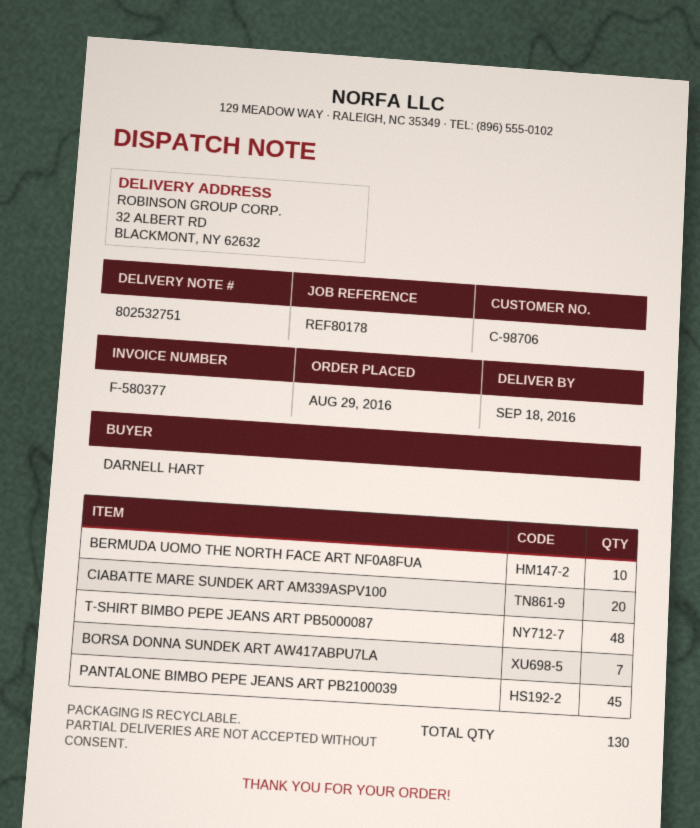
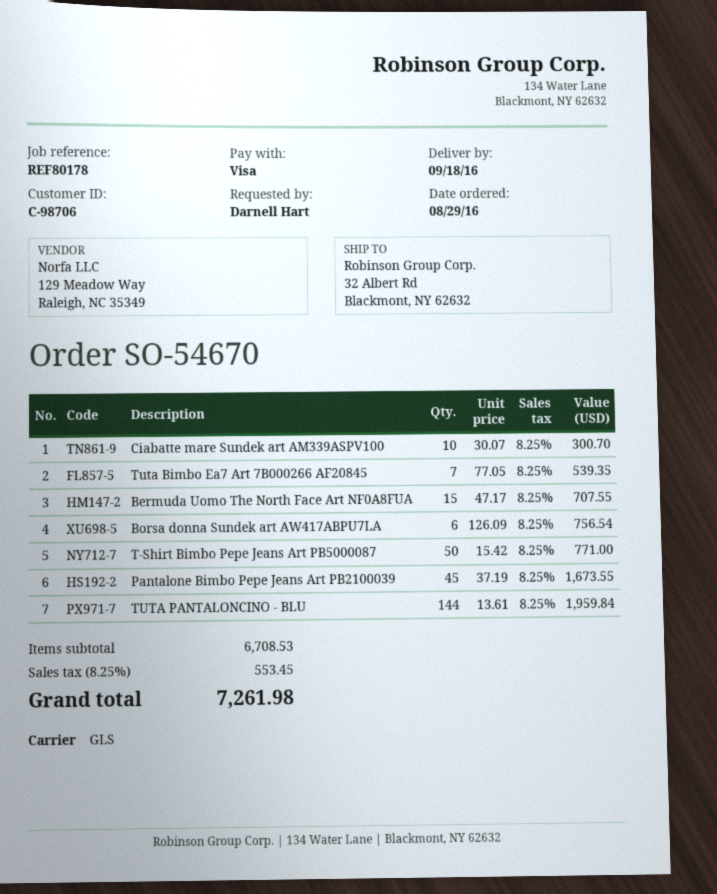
BERMUDA UOMO THE NORTH FACE ART NF0A8FUA: 10 -> 15
CIABATTE MARE SUNDEK ART AM339ASPV100: 20 -> 10
T-SHIRT BIMBO PEPE JEANS ART PB5000087: 48 -> 50
BORSA DONNA SUNDEK ART AW417ABPU7LA: 7 -> 6
Tuta Bimbo Ea7 Art 7B000266 AF20845: none -> 7
TUTA PANTALONCINO - BLU: none -> 144

